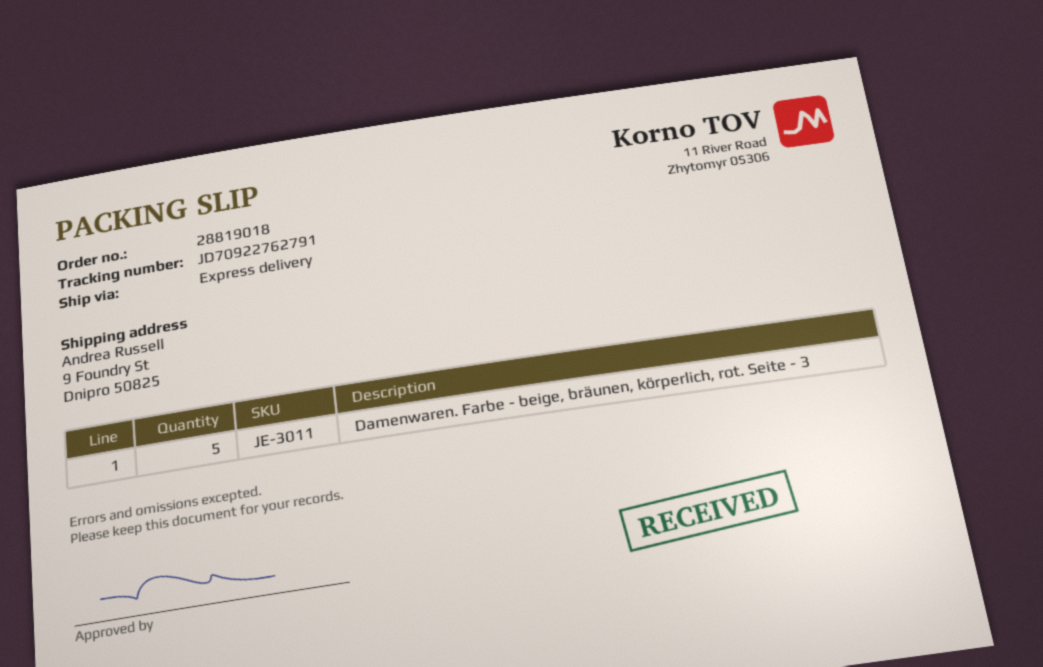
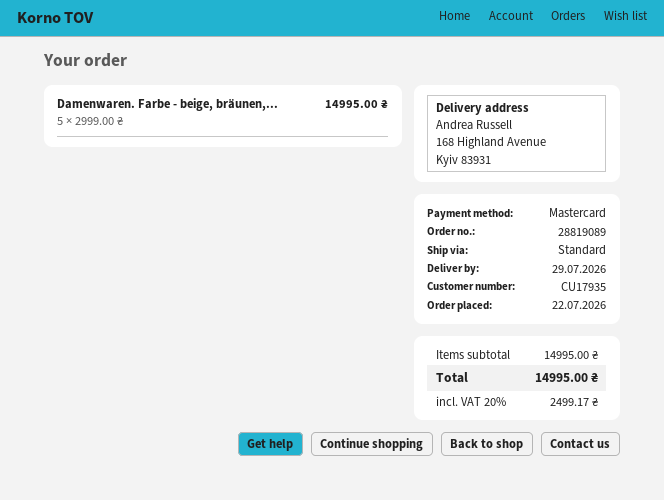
order number: 28819018 -> 28819089
shipping method: express -> standard
ship to: 9 Foundry St, Dnipro 50825 -> 168 Highland Avenue, Kyiv 83931

